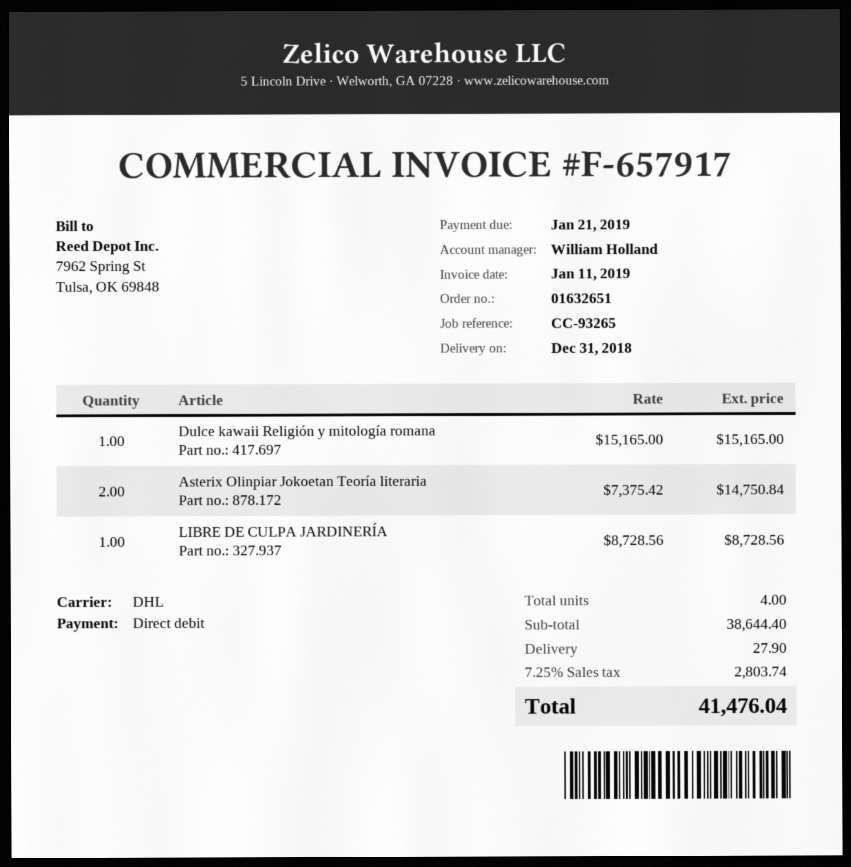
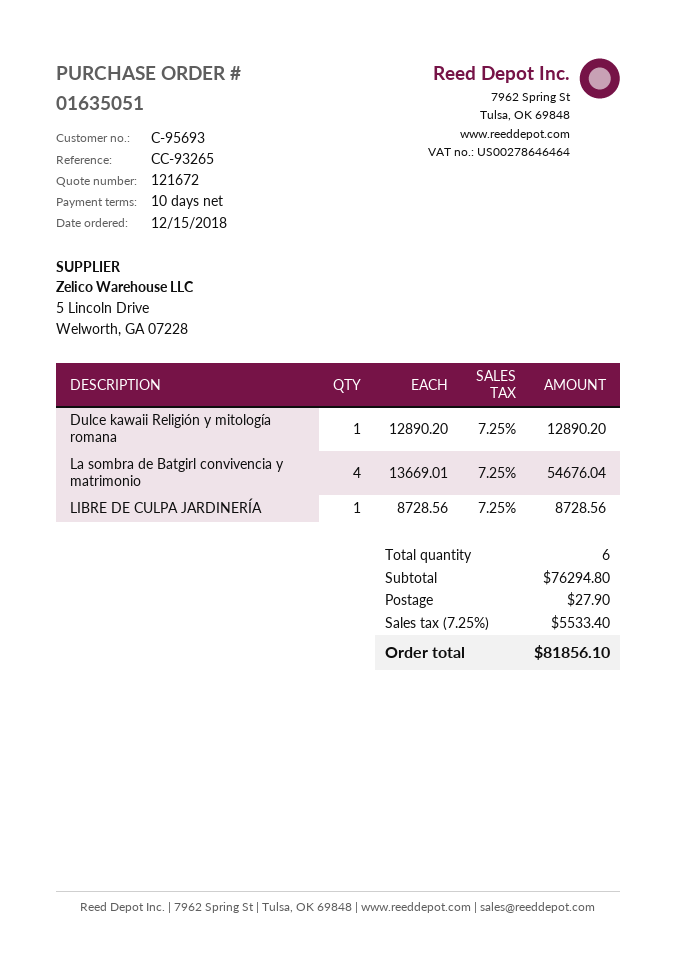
order number: 01632651 -> 01635051
Dulce kawaii Religión y mitología romana: 1 x 15165.00 = 15165.00 -> 1 x 12890.20 = 12890.20
Asterix Olinpiar Jokoetan Teoría literaria: 2 x 7375.42 = 14750.84 -> none
La sombra de Batgirl convivencia y matrimonio: none -> 4 x 13669.01 = 54676.04
total quantity: 4 -> 6
subtotal: 38644.40 -> 76294.80
tax: 7.25% = 2803.74 -> 7.25% = 5533.40
total: 41476.04 -> 81856.10

